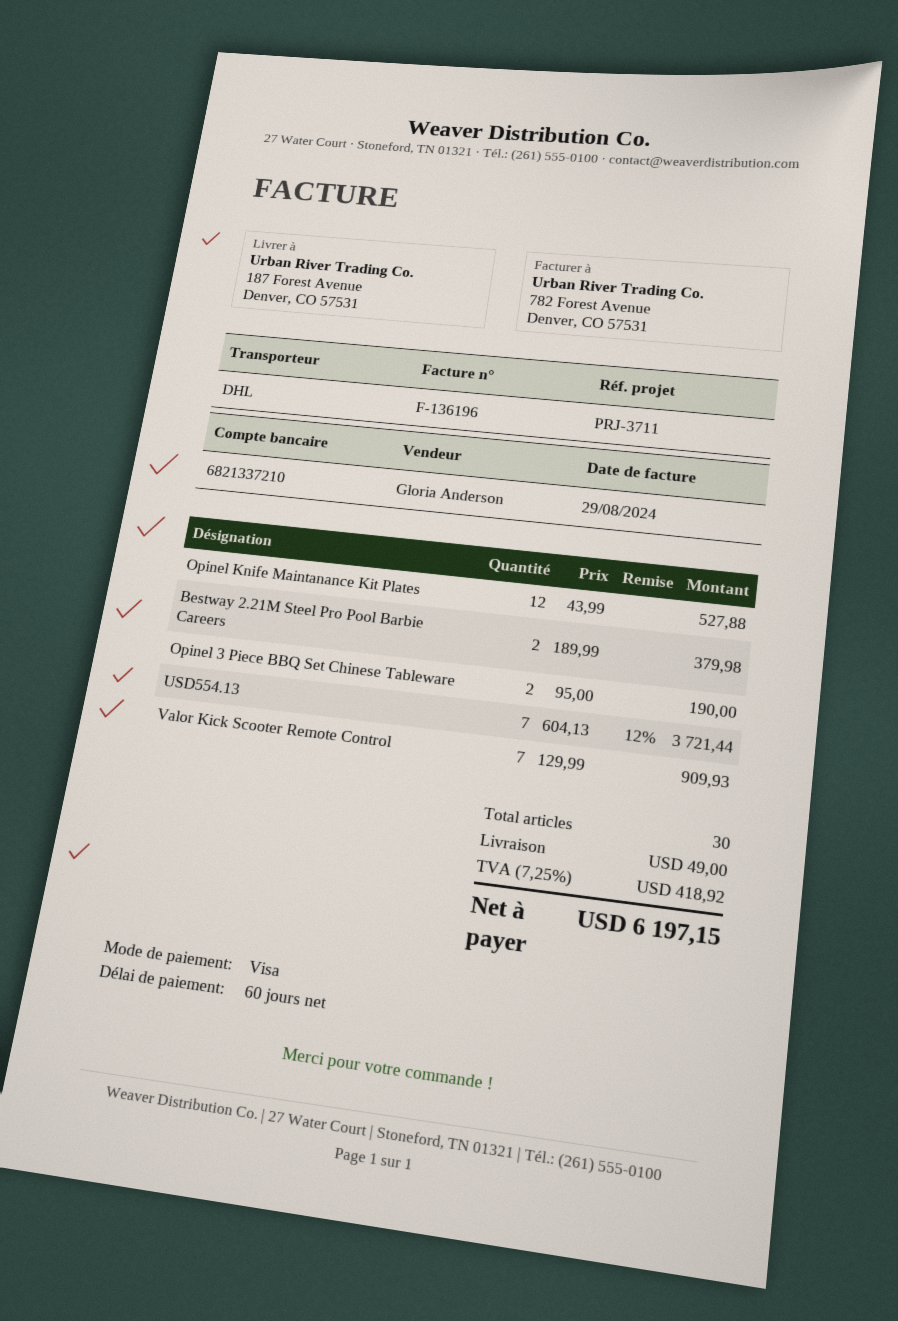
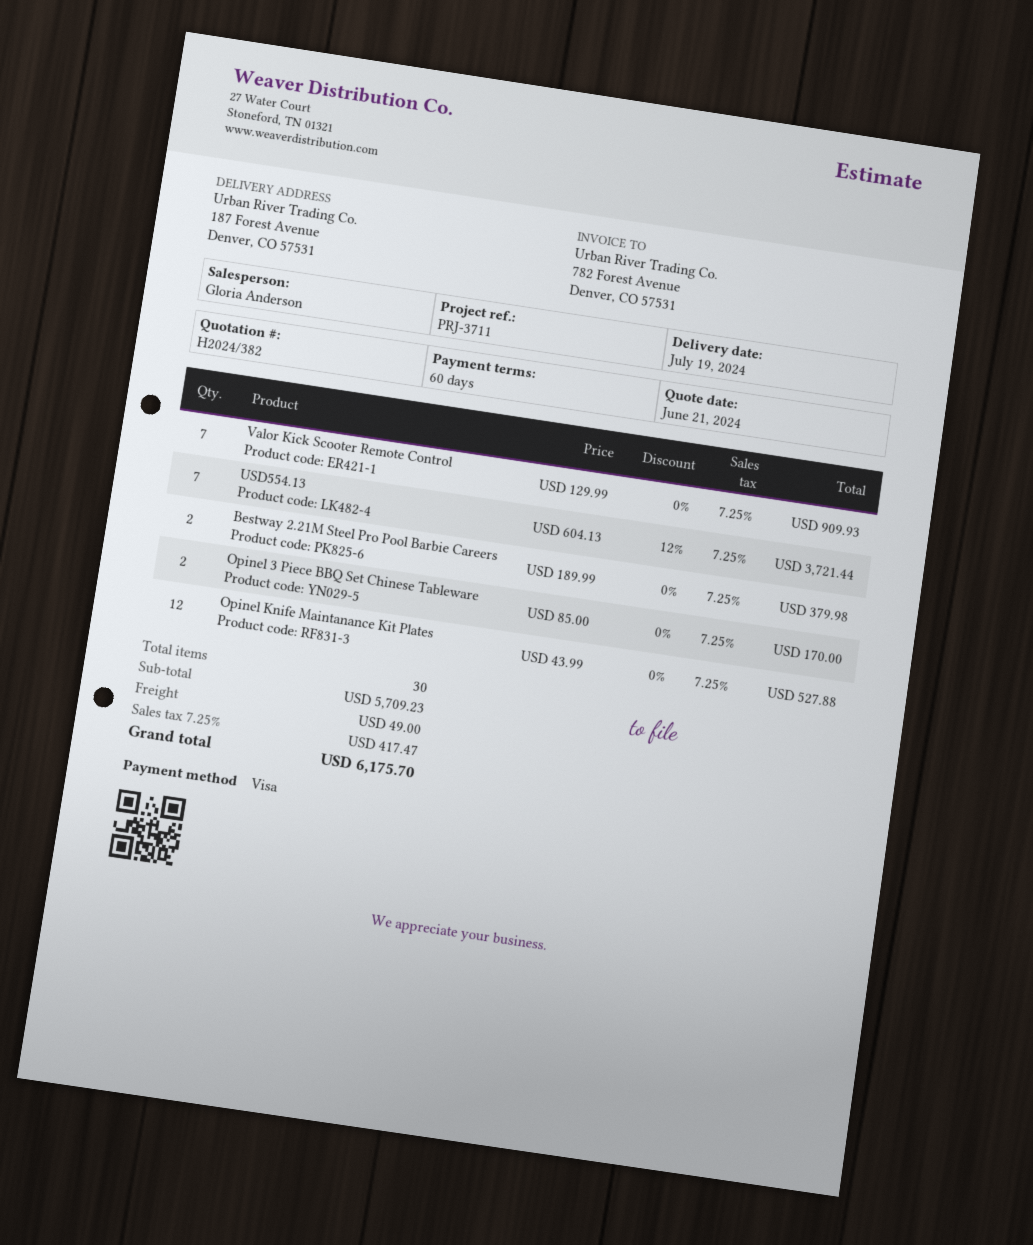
Opinel 3 Piece BBQ Set Chinese Tableware: 2 x 95.00 = 190.00 -> 2 x 85.00 = 170.00
tax: 7.25% = 418.92 -> 7.25% = 417.47
total: 6197.15 -> 6175.70

